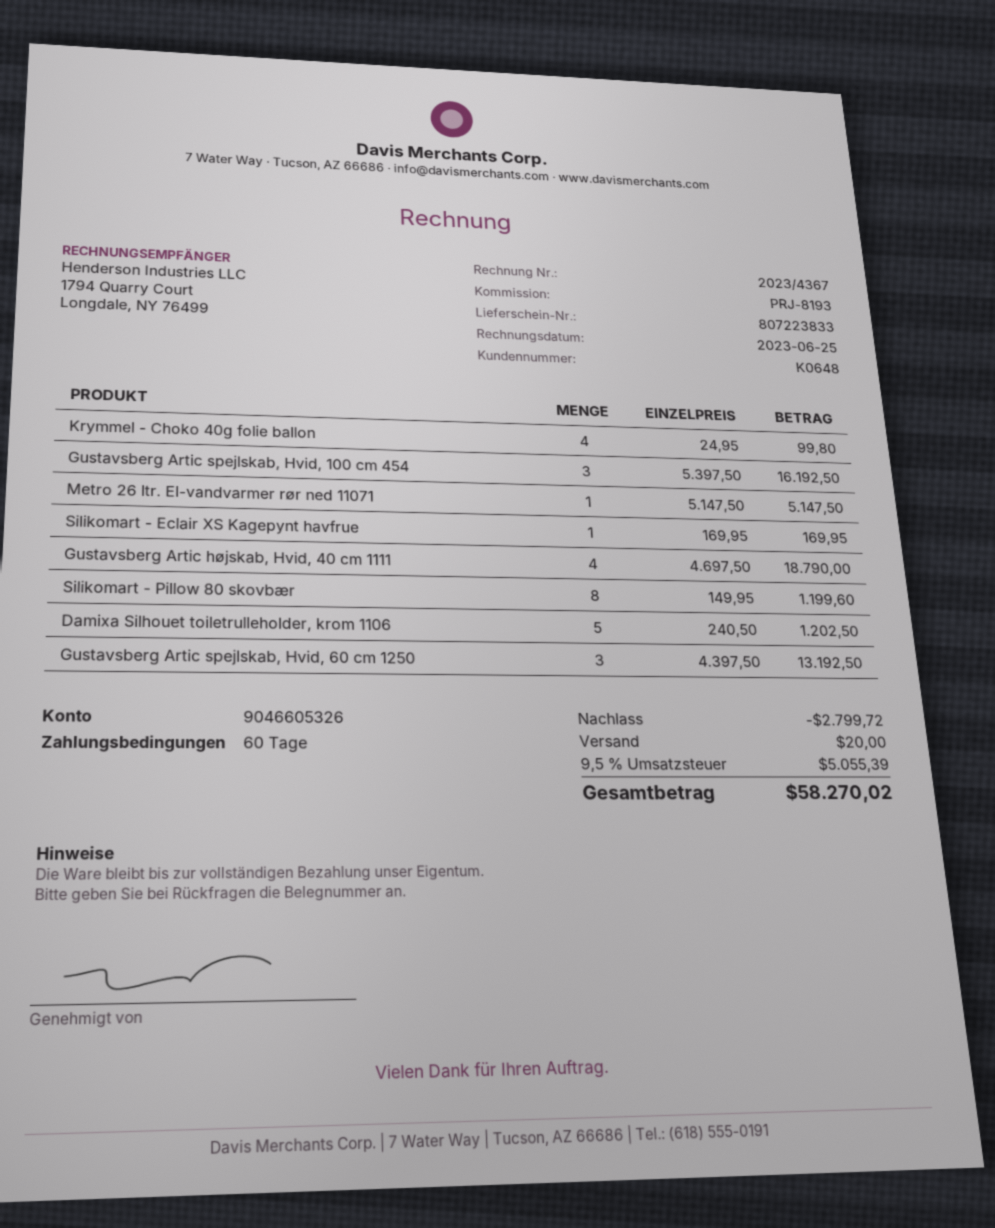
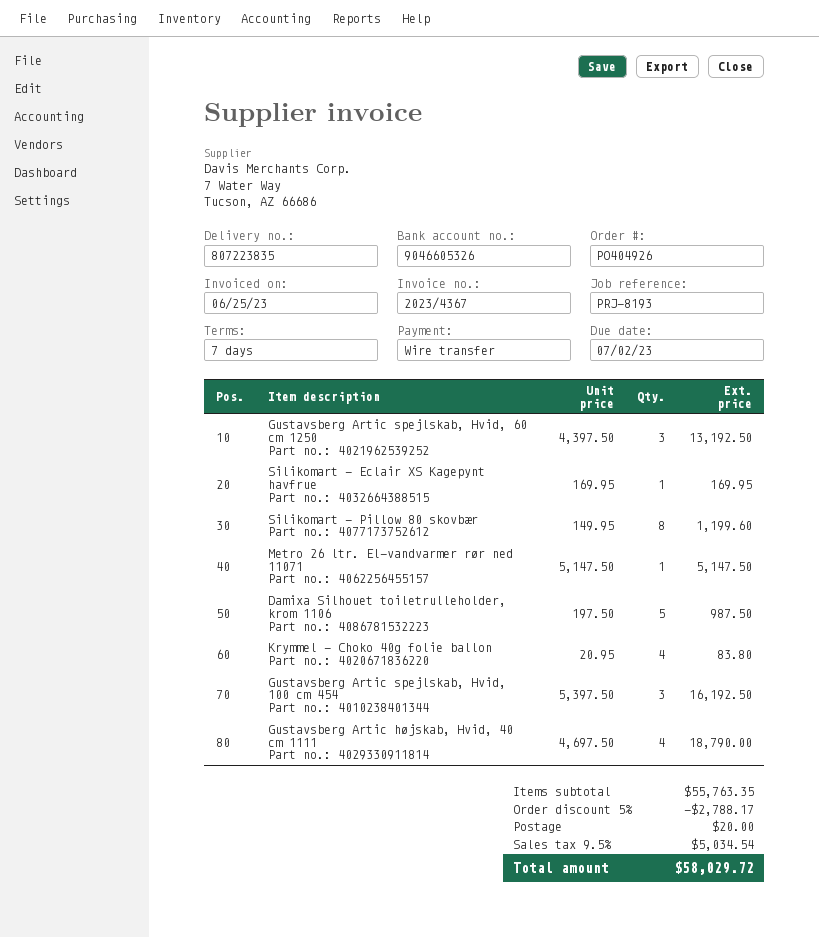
delivery note number: 807223833 -> 807223835
payment terms: 60 days -> 7 days
Krymmel - Choko 40g folie ballon: 4 x 24.95 = 99.80 -> 4 x 20.95 = 83.80
Damixa Silhouet toiletrulleholder, krom 1106: 5 x 240.50 = 1202.50 -> 5 x 197.50 = 987.50
discount: 2799.72 -> 2788.17
tax: 9.5% = 5055.39 -> 9.5% = 5034.54
total: 58270.02 -> 58029.72

